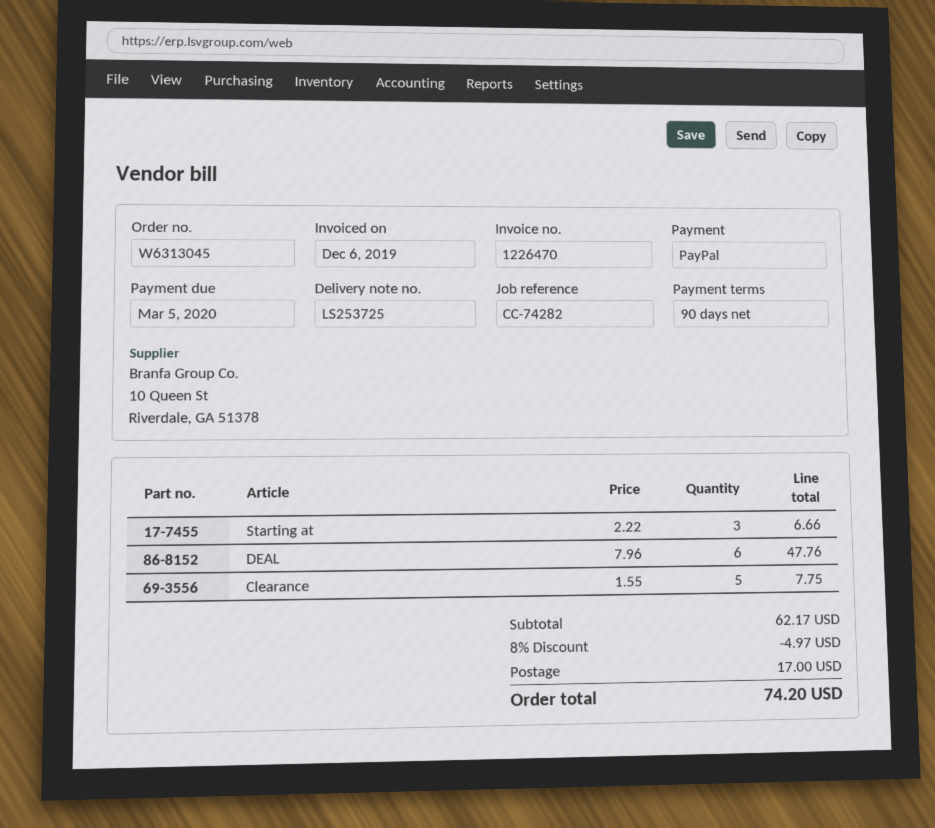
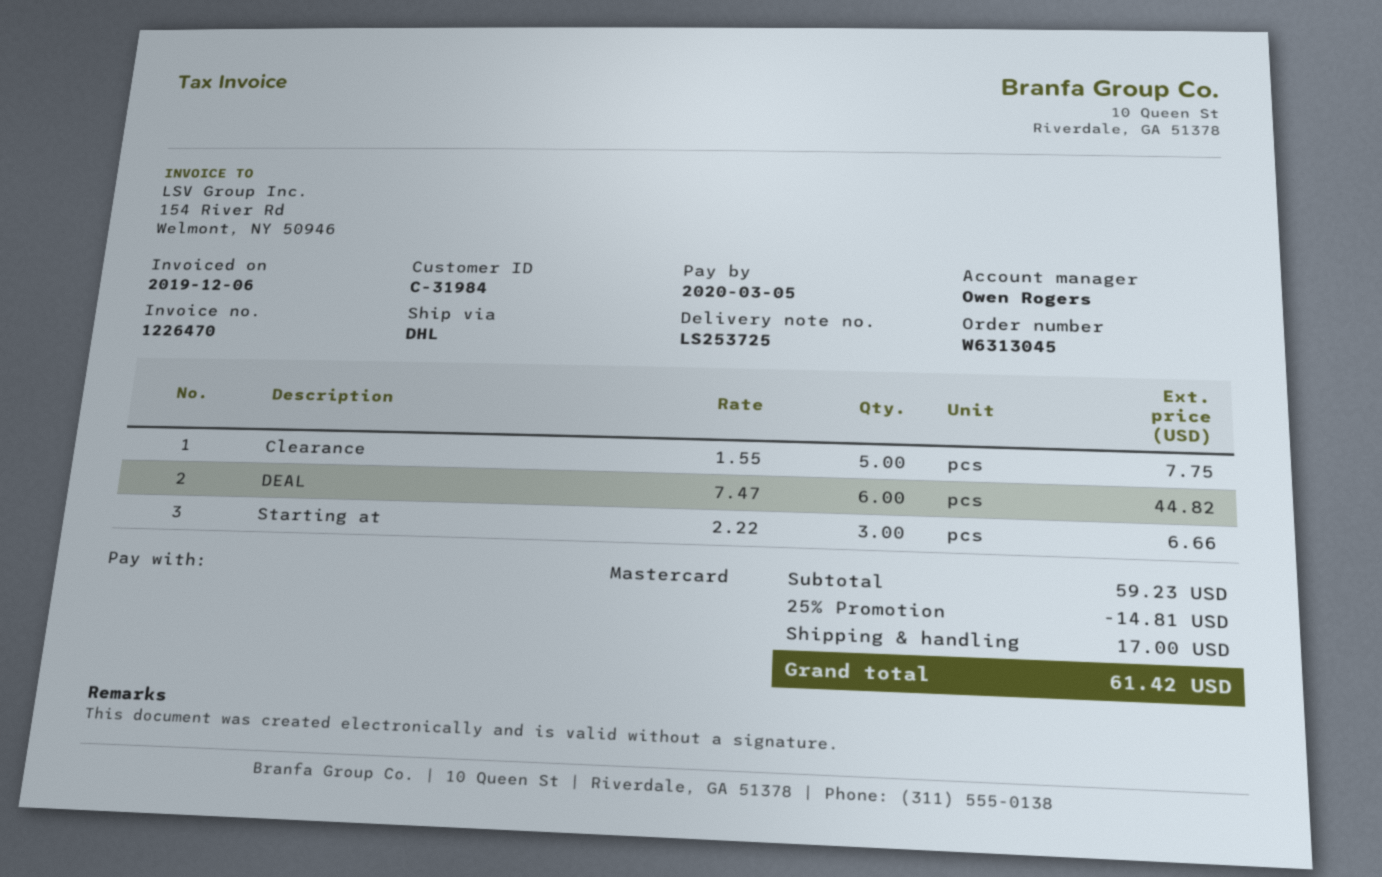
payment method: PayPal -> Mastercard
DEAL: 6 x 7.96 = 47.76 -> 6 x 7.47 = 44.82
subtotal: 62.17 -> 59.23
discount: 8% = 4.97 -> 25% = 14.81
total: 74.20 -> 61.42

